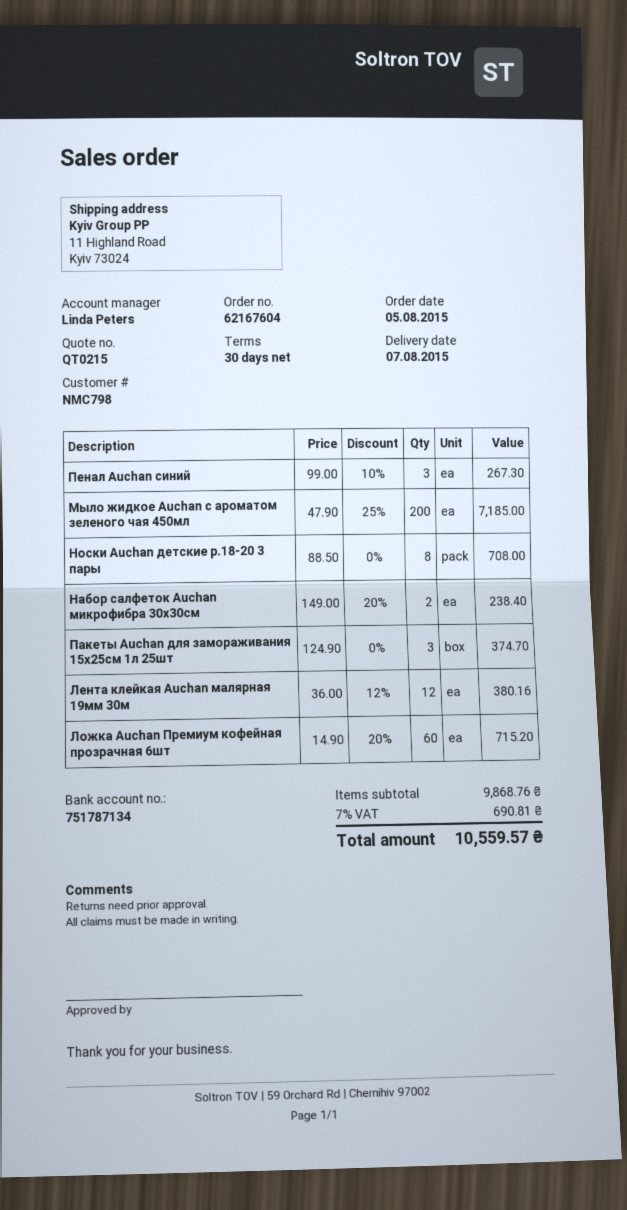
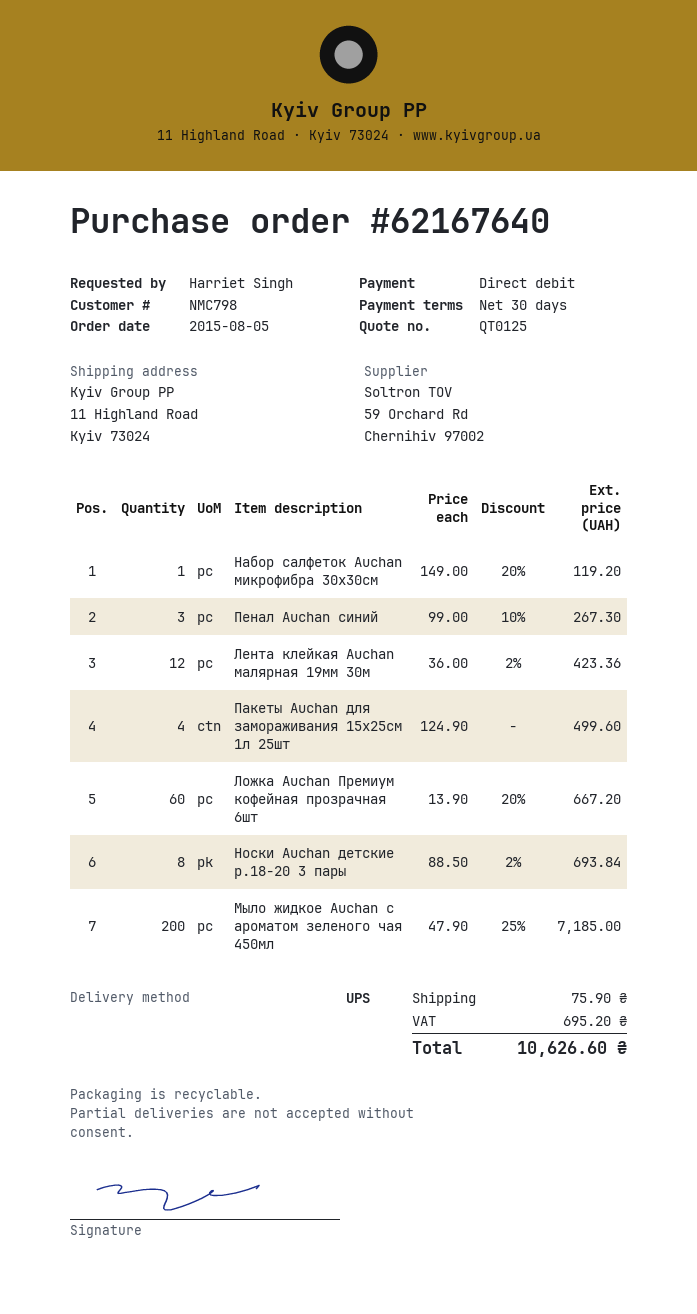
quote number: QT0215 -> QT0125
order number: 62167604 -> 62167640
Носки Auchan детские р.18-20 3 пары: 8 x 88.50 = 708.00 -> 8 x 88.50 - 2% = 693.84
Набор салфеток Auchan микрофибра 30х30см: 2 x 149.00 - 20% = 238.40 -> 1 x 149.00 - 20% = 119.20
Пакеты Auchan для замораживания 15х25см 1л 25шт: 3 x 124.90 = 374.70 -> 4 x 124.90 = 499.60
Лента клейкая Auchan малярная 19мм 30м: 12 x 36.00 - 12% = 380.16 -> 12 x 36.00 - 2% = 423.36
Ложка Auchan Премиум кофейная прозрачная 6шт: 60 x 14.90 - 20% = 715.20 -> 60 x 13.90 - 20% = 667.20
shipping: none -> 75.90
tax: 690.81 -> 695.20
total: 10559.57 -> 10626.60

